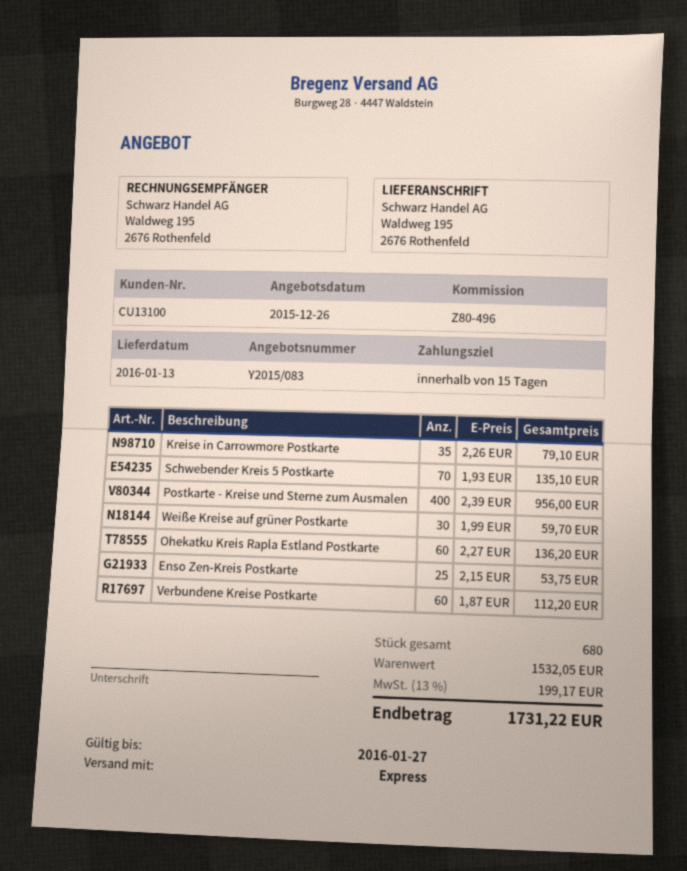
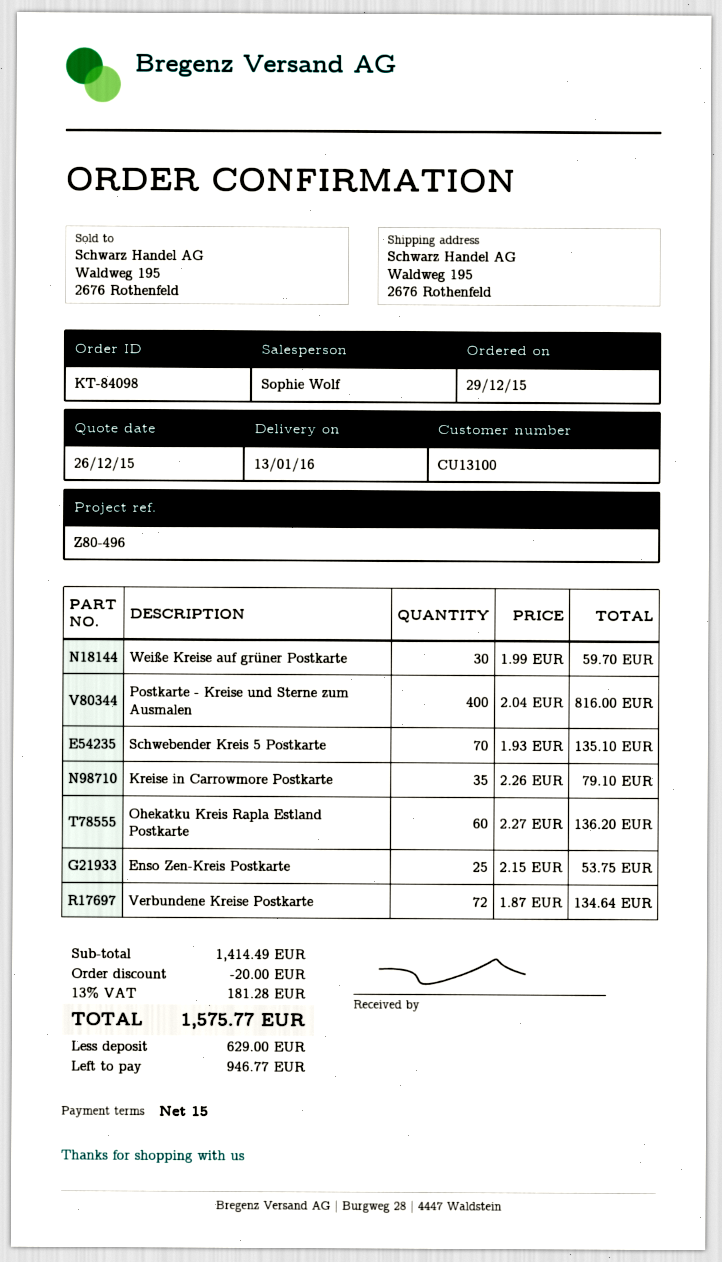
Postkarte - Kreise und Sterne zum Ausmalen: 400 x 2.39 = 956.00 -> 400 x 2.04 = 816.00
Verbundene Kreise Postkarte: 60 x 1.87 = 112.20 -> 72 x 1.87 = 134.64
subtotal: 1532.05 -> 1414.49
discount: none -> 20.00
tax: 13% = 199.17 -> 13% = 181.28
total: 1731.22 -> 1575.77

